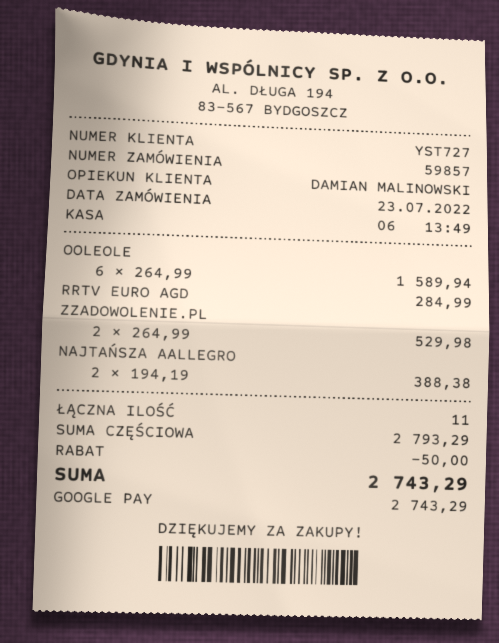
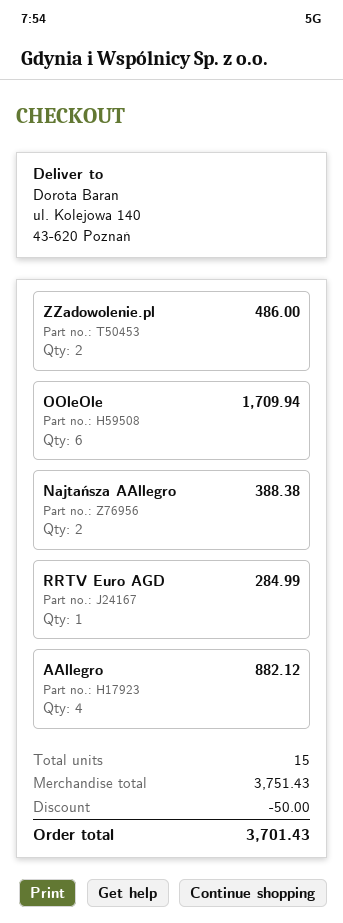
OOLEOLE: 6 for 1589.94 -> 6 for 1709.94
ZZADOWOLENIE.PL: 2 for 529.98 -> 2 for 486.00
AAllegro: none -> 4 for 882.12
total quantity: 11 -> 15
subtotal: 2793.29 -> 3751.43
total: 2743.29 -> 3701.43

